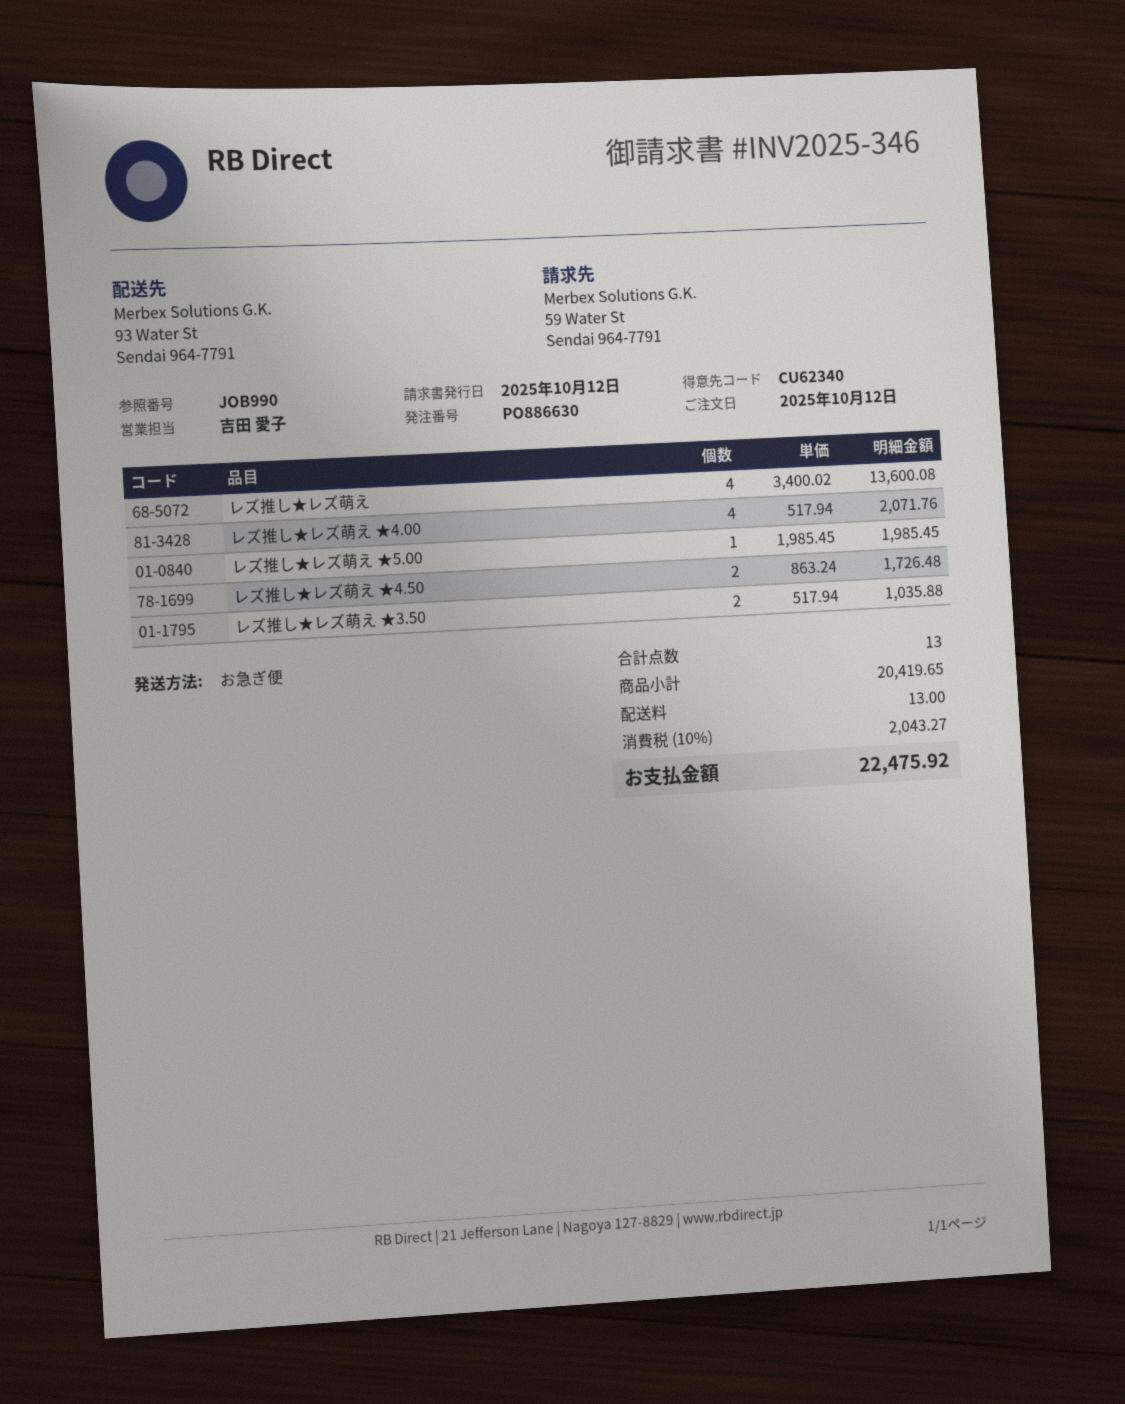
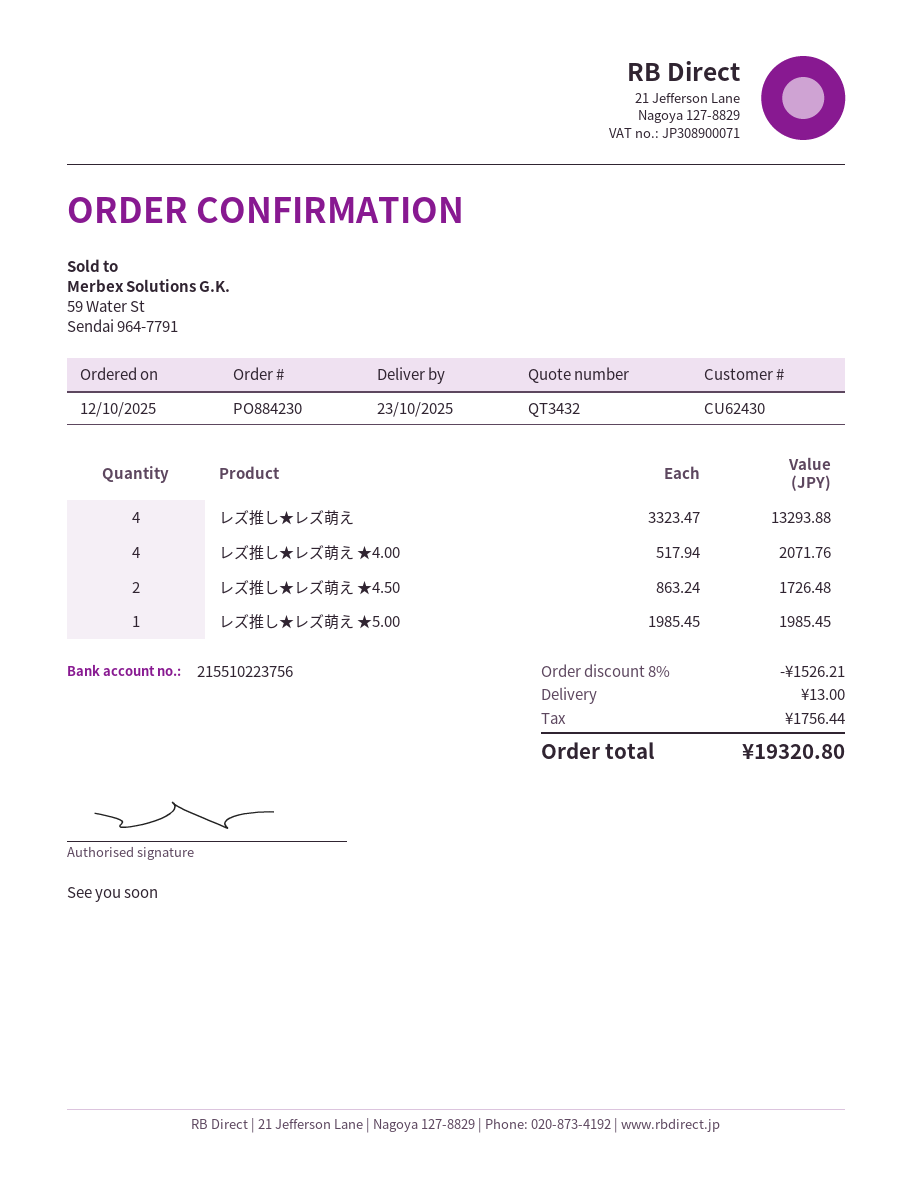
order number: PO886630 -> PO884230
customer number: CU62340 -> CU62430
レズ推し★レズ萌え: 4 x 3400.02 = 13600.08 -> 4 x 3323.47 = 13293.88
レズ推し★レズ萌え ★3.50: 2 x 517.94 = 1035.88 -> none
discount: none -> 8% = 1526.21
tax: 2043.27 -> 1756.44
total: 22475.92 -> 19320.80

